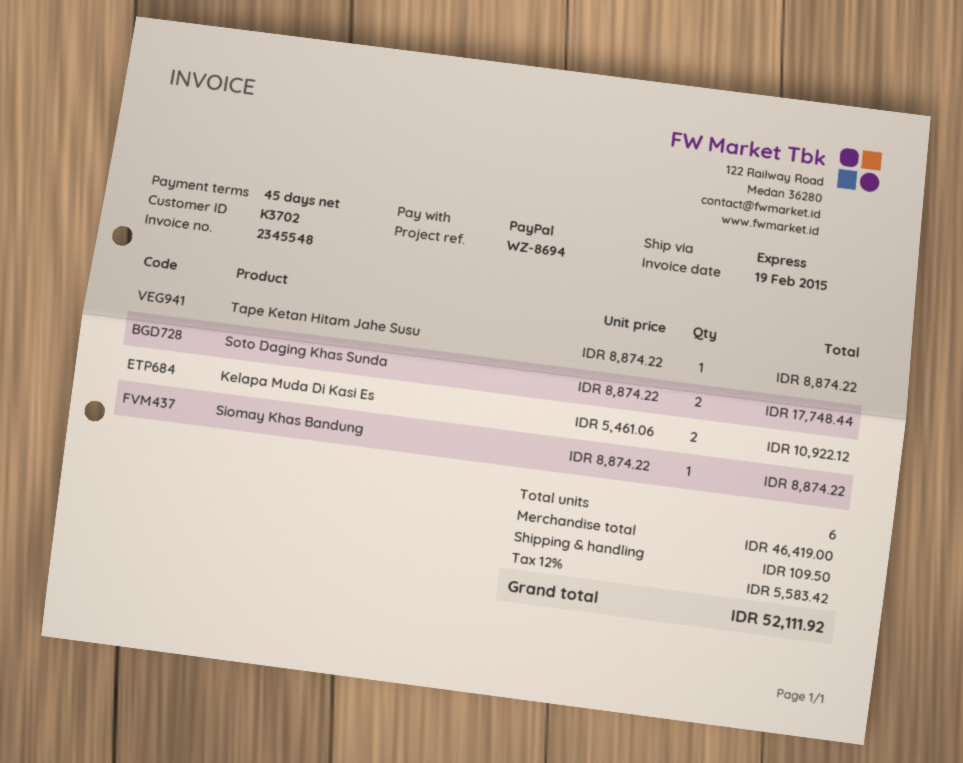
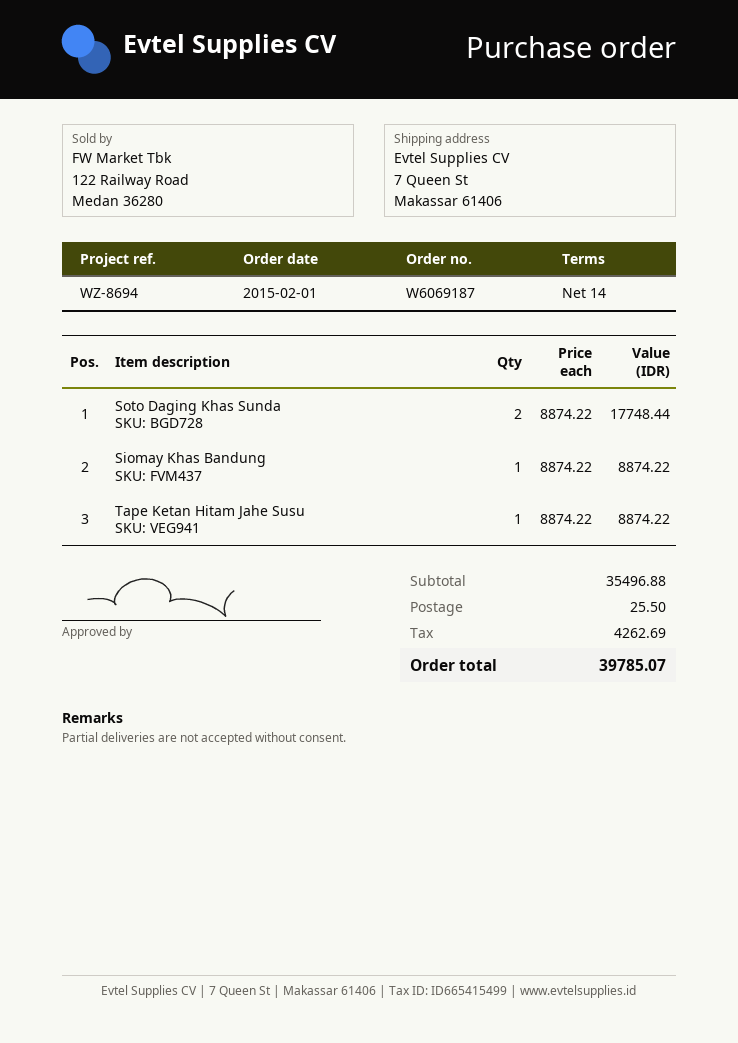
payment terms: 45 days -> 14 days
Kelapa Muda Di Kasi Es: 2 x 5461.06 = 10922.12 -> none
subtotal: 46419.00 -> 35496.88
shipping: 109.50 -> 25.50
tax: 5583.42 -> 4262.69
total: 52111.92 -> 39785.07

